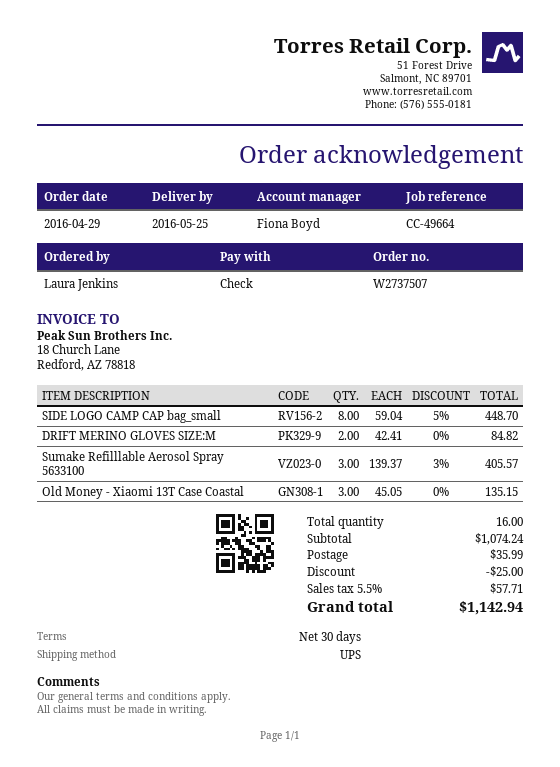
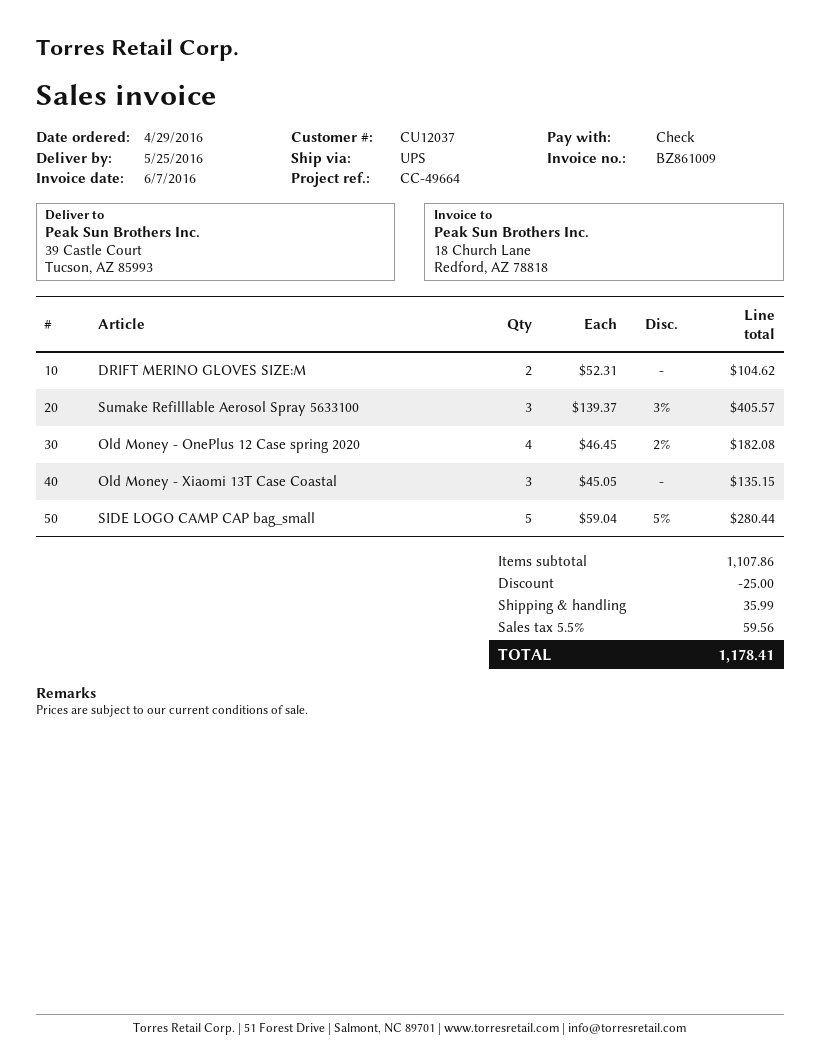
SIDE LOGO CAMP CAP bag_small: 8 x 59.04 - 5% = 448.70 -> 5 x 59.04 - 5% = 280.44
DRIFT MERINO GLOVES SIZE:M: 2 x 42.41 = 84.82 -> 2 x 52.31 = 104.62
Old Money - OnePlus 12 Case spring 2020: none -> 4 x 46.45 - 2% = 182.08
subtotal: 1074.24 -> 1107.86
tax: 5.5% = 57.71 -> 5.5% = 59.56
total: 1142.94 -> 1178.41

